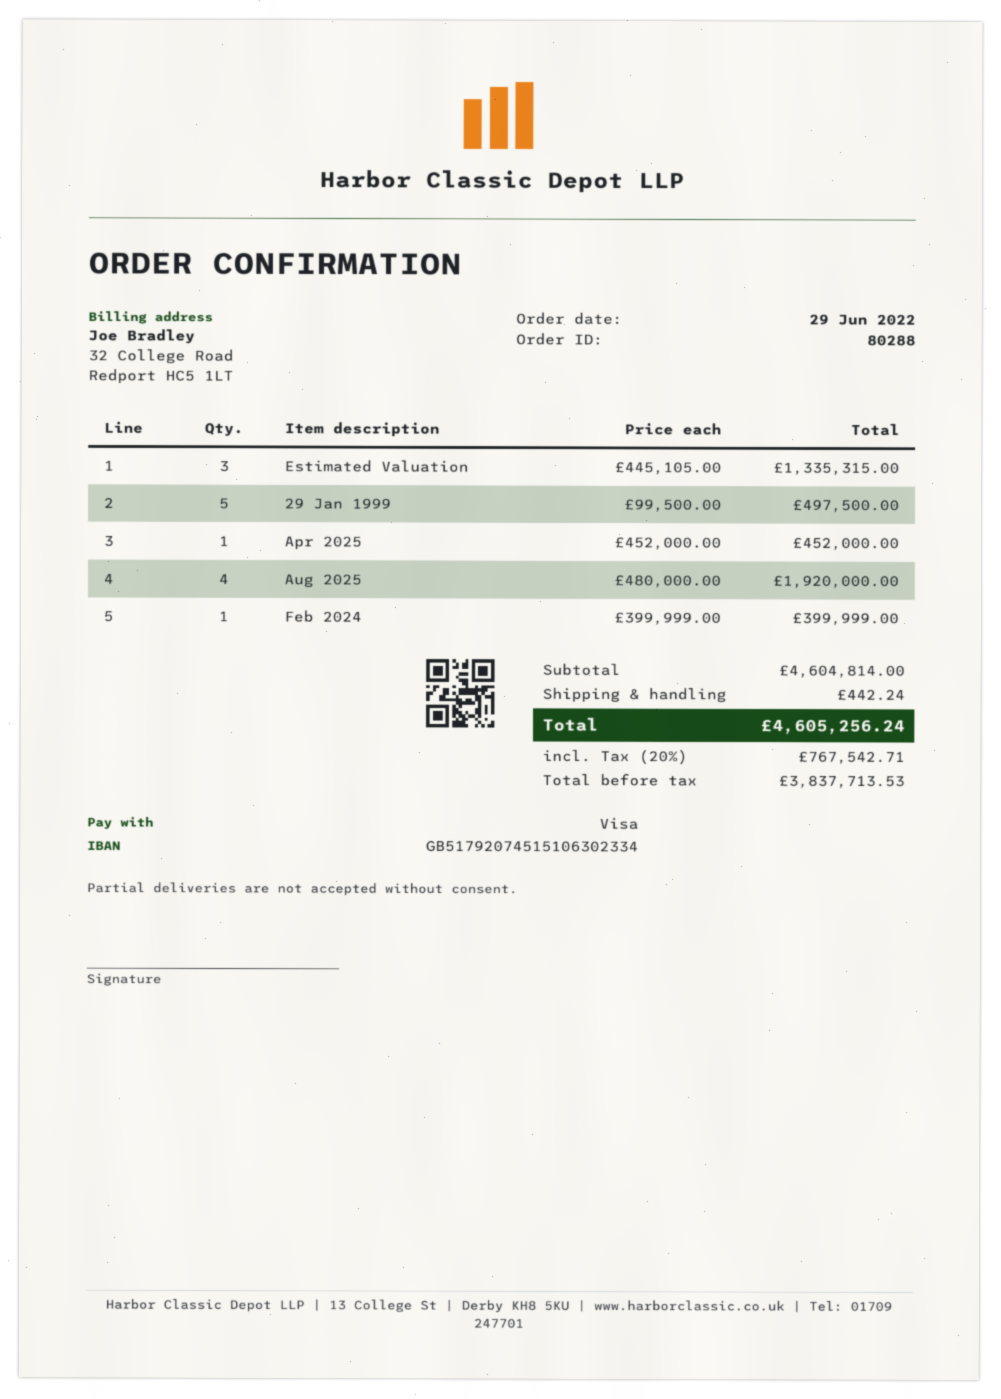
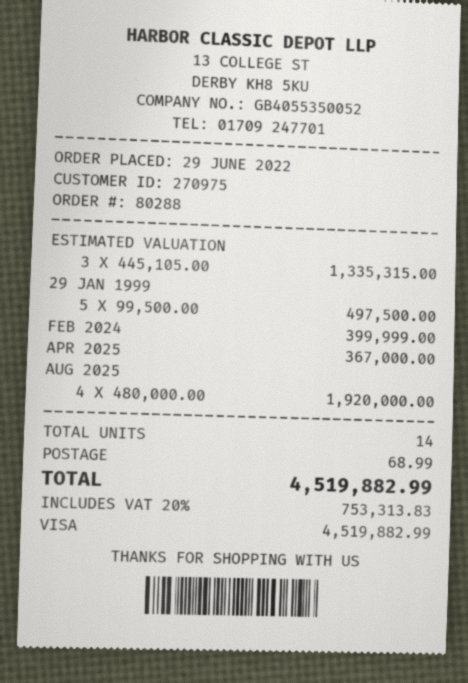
Apr 2025: 1 x 452000.00 = 452000.00 -> 1 x 367000.00 = 367000.00
shipping: 442.24 -> 68.99
tax: 20% = 767542.71 -> 20% = 753313.83
total: 4605256.24 -> 4519882.99

